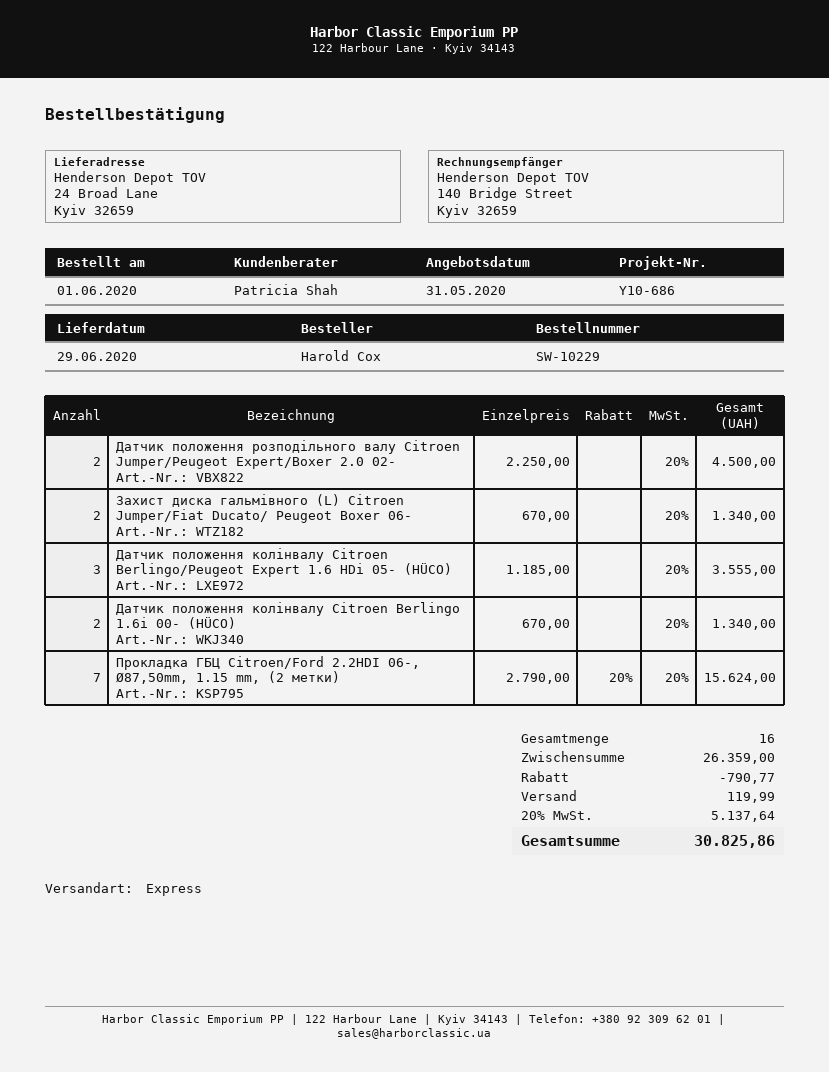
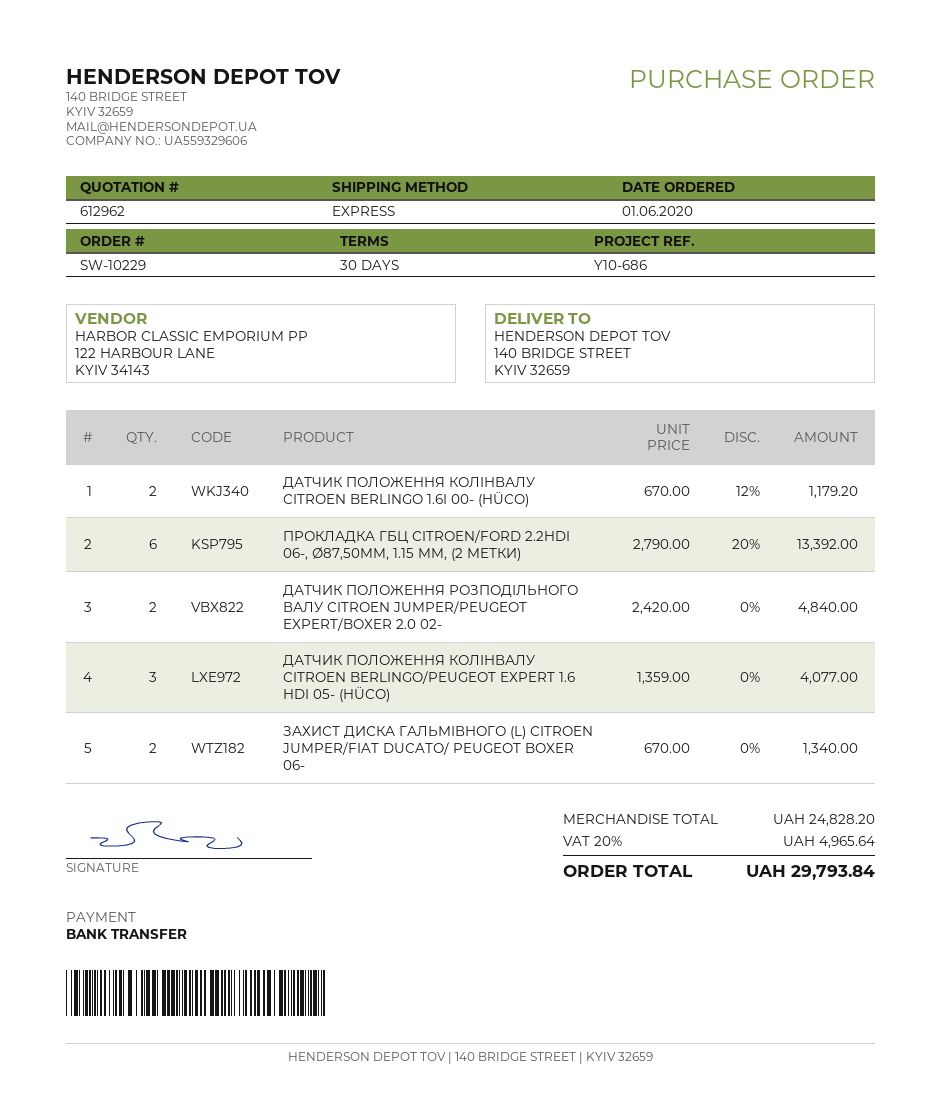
ship to: 24 Broad Lane, Kyiv 32659 -> 140 BRIDGE STREET, KYIV 32659
Датчик положення розподільного валу Citroen Jumper/Peugeot Expert/Boxer 2.0 02-: 2 x 2250.00 = 4500.00 -> 2 x 2420.00 = 4840.00
Датчик положення колінвалу Citroen Berlingo/Peugeot Expert 1.6 HDi 05- (HÜCO): 3 x 1185.00 = 3555.00 -> 3 x 1359.00 = 4077.00
Датчик положення колінвалу Citroen Berlingo 1.6i 00- (HÜCO): 2 x 670.00 = 1340.00 -> 2 x 670.00 - 12% = 1179.20
Прокладка ГБЦ Citroen/Ford 2.2HDI 06-, Ø87,50mm, 1.15 mm, (2 метки): 7 x 2790.00 - 20% = 15624.00 -> 6 x 2790.00 - 20% = 13392.00
subtotal: 26359.00 -> 24828.20
discount: 790.77 -> none
shipping: 119.99 -> none
tax: 20% = 5137.64 -> 20% = 4965.64
total: 30825.86 -> 29793.84

